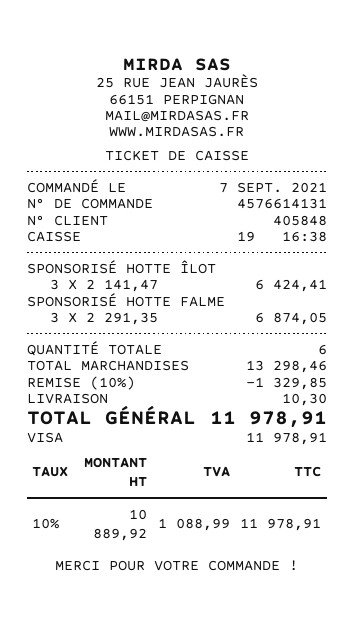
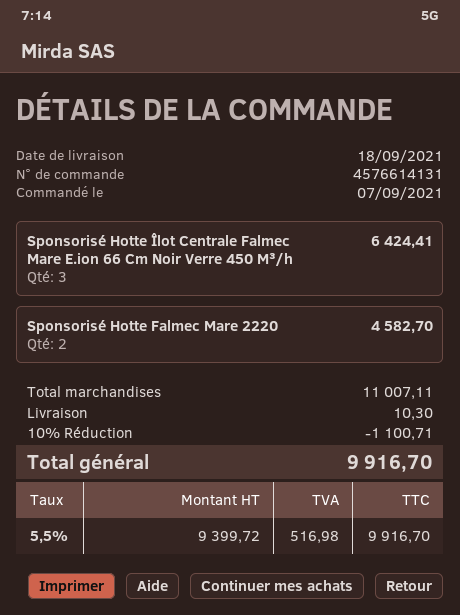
SPONSORISÉ HOTTE FALME: 3 for 6874.05 -> 2 for 4582.70
subtotal: 13298.46 -> 11007.11
discount: 10% = 1329.85 -> 10% = 1100.71
net: 10889.92 -> 9399.72
tax: 10% = 1088.99 -> 5.5% = 516.98
total: 11978.91 -> 9916.70

